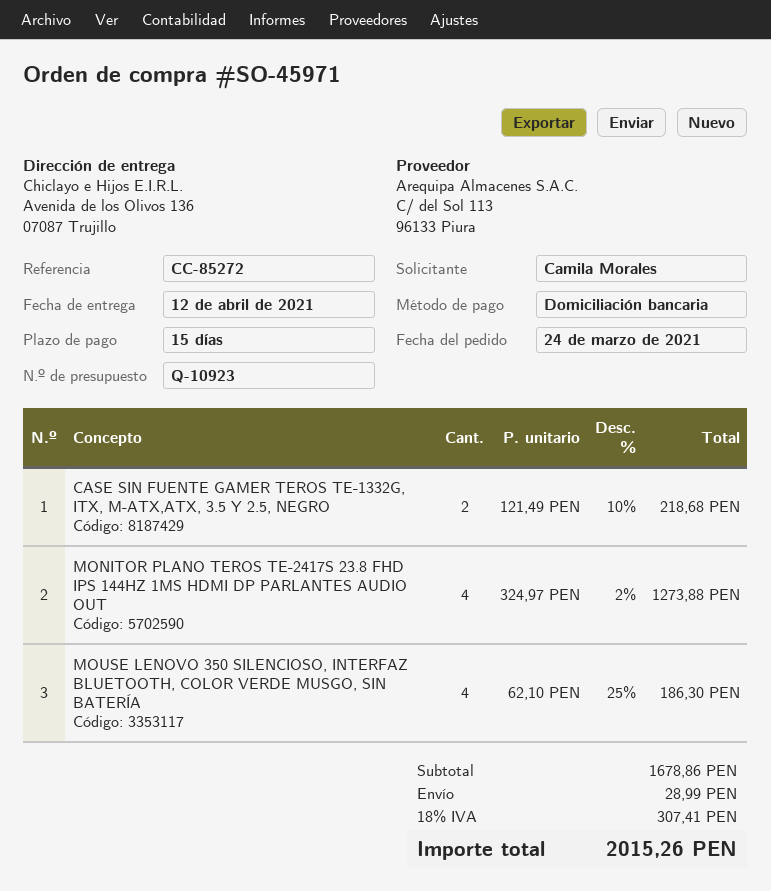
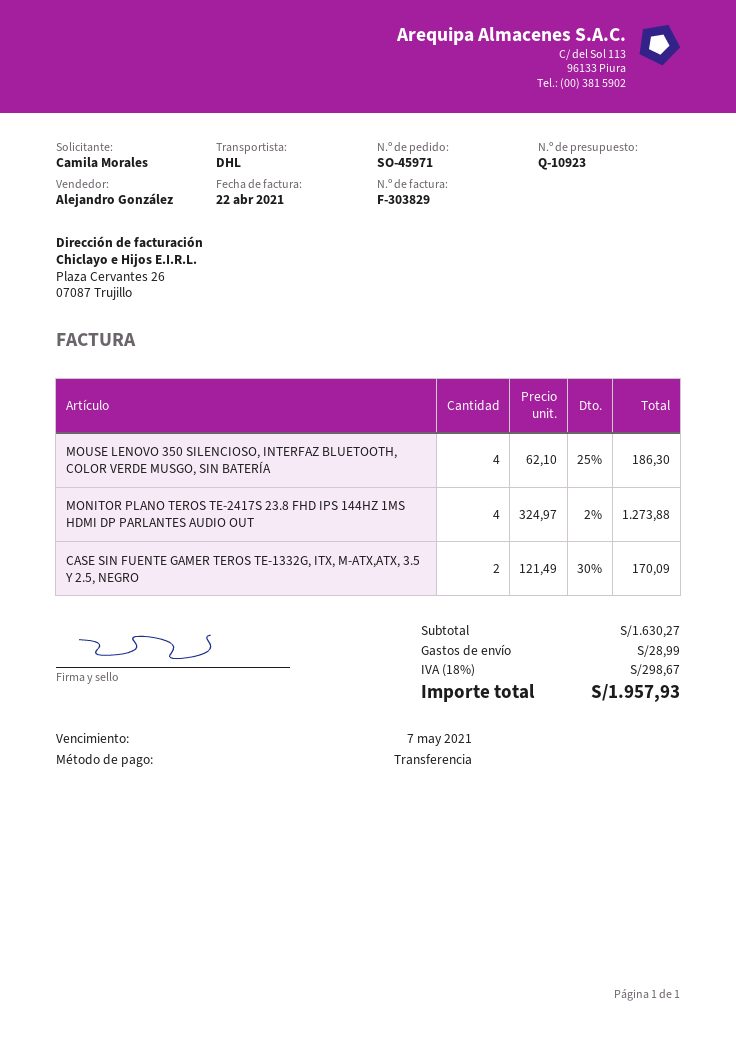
payment method: direct debit -> bank transfer
CASE SIN FUENTE GAMER TEROS TE-1332G, ITX, M-ATX,ATX, 3.5 Y 2.5, NEGRO: 2 x 121.49 - 10% = 218.68 -> 2 x 121.49 - 30% = 170.09
subtotal: 1678.86 -> 1630.27
tax: 18% = 307.41 -> 18% = 298.67
total: 2015.26 -> 1957.93

